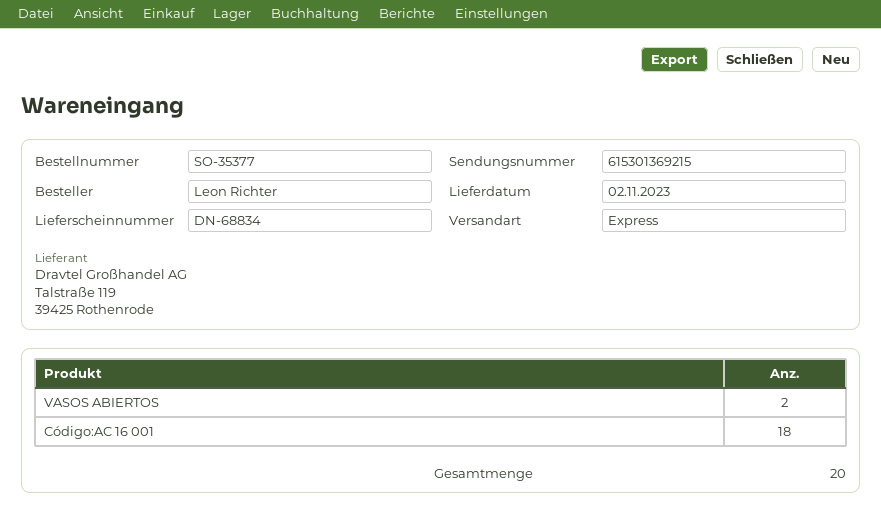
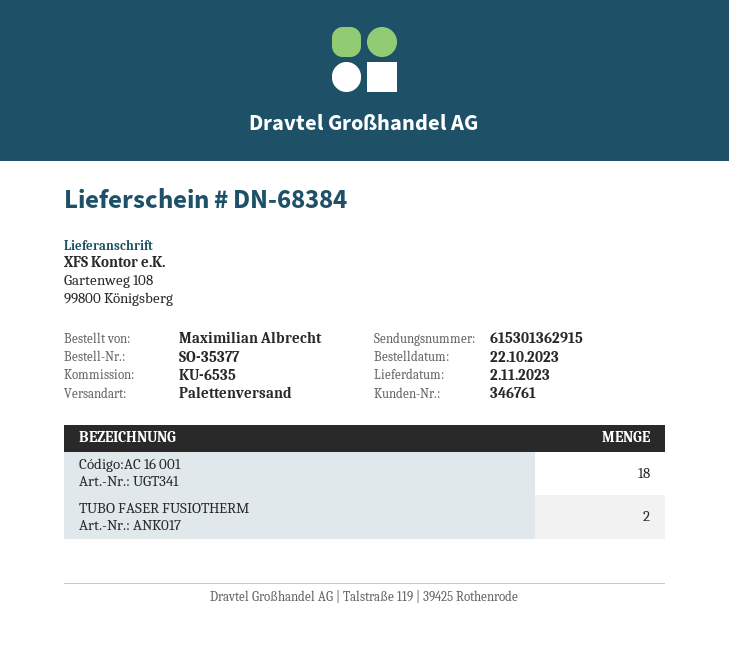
delivery note number: DN-68834 -> DN-68384
ordered by: Leon Richter -> Maximilian Albrecht
shipping method: express -> pallet freight
tracking number: 615301369215 -> 615301362915
VASOS ABIERTOS: 2 -> none
TUBO FASER FUSIOTHERM: none -> 2

